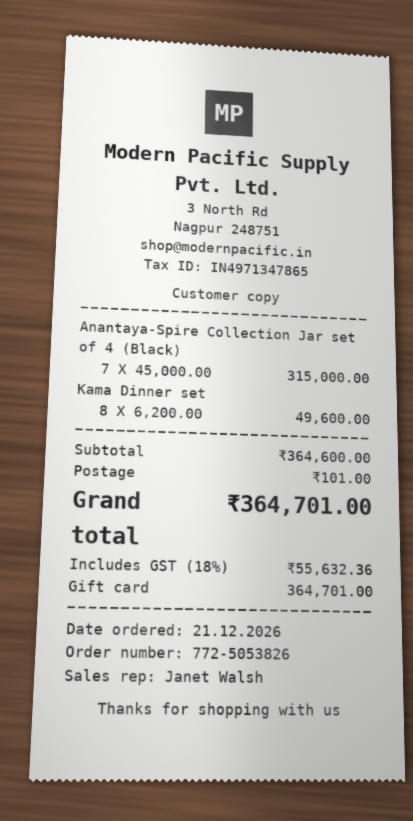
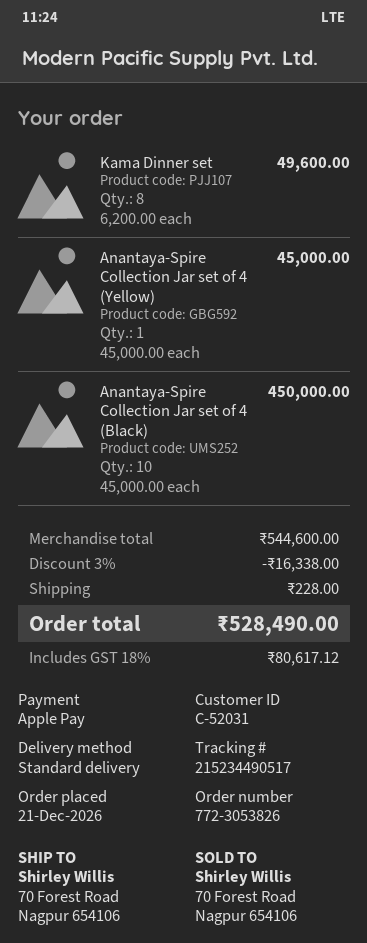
order number: 772-5053826 -> 772-3053826
payment method: gift card -> Apple Pay
Anantaya-Spire Collection Jar set of 4 (Black): 7 x 45000.00 = 315000.00 -> 10 x 45000.00 = 450000.00
Anantaya-Spire Collection Jar set of 4 (Yellow): none -> 1 x 45000.00 = 45000.00
subtotal: 364600.00 -> 544600.00
discount: none -> 3% = 16338.00
shipping: 101.00 -> 228.00
tax: 18% = 55632.36 -> 18% = 80617.12
total: 364701.00 -> 528490.00

